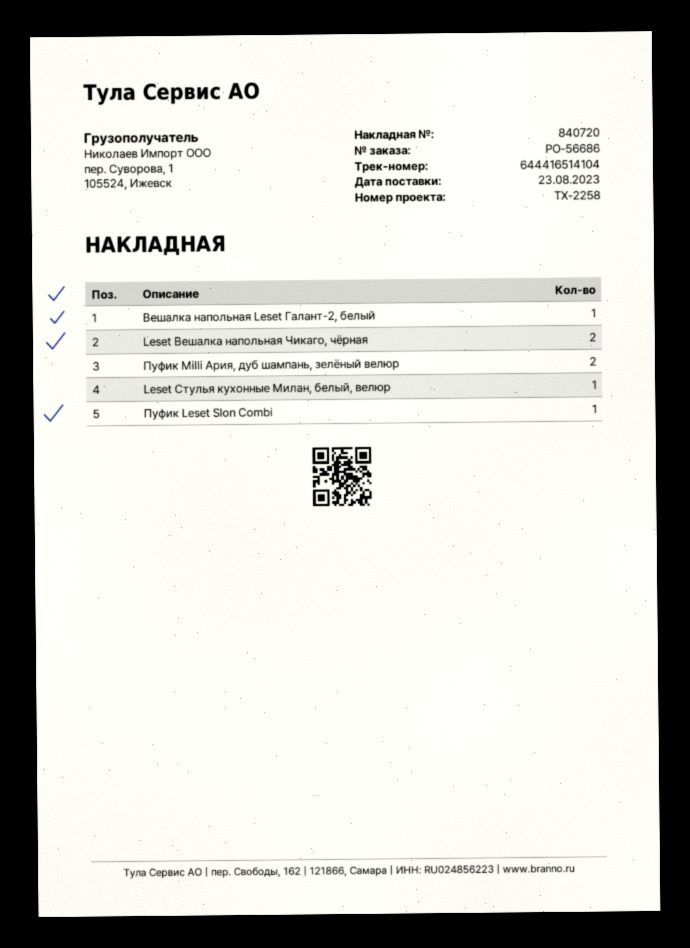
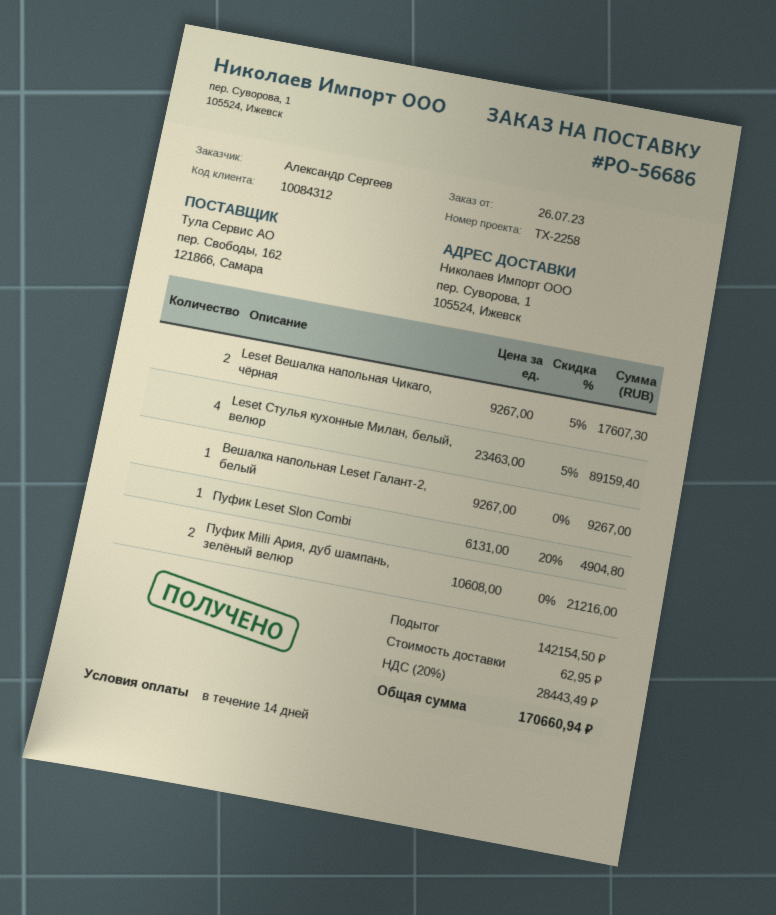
Leset Стулья кухонные Милан, белый, велюр: 1 -> 4

